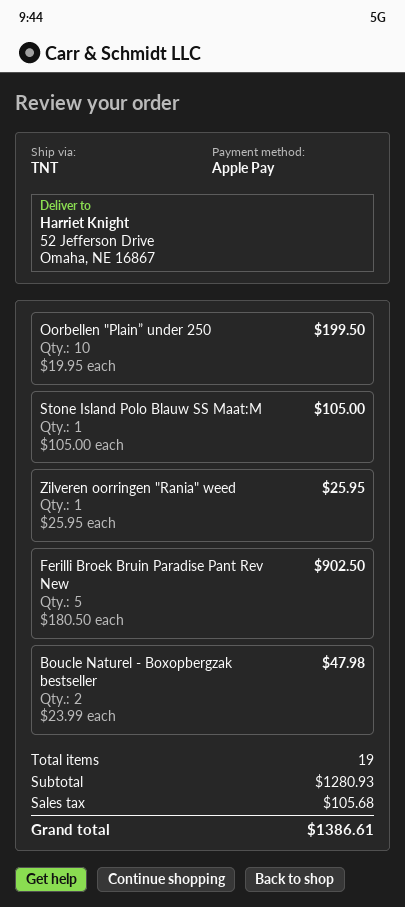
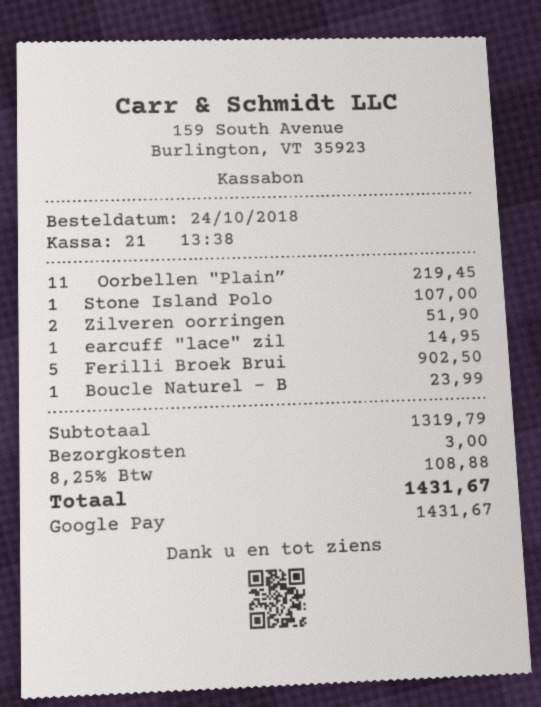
payment method: Apple Pay -> Google Pay
Oorbellen "Plain” under 250: 10 for 199.50 -> 11 for 219.45
Stone Island Polo Blauw SS Maat:M: 1 for 105.00 -> 1 for 107.00
Zilveren oorringen "Rania" weed: 1 for 25.95 -> 2 for 51.90
Boucle Naturel - Boxopbergzak bestseller: 2 for 47.98 -> 1 for 23.99
earcuff "lace" zil: none -> 1 for 14.95
subtotal: 1280.93 -> 1319.79
shipping: none -> 3.00
tax: 105.68 -> 108.88
total: 1386.61 -> 1431.67

